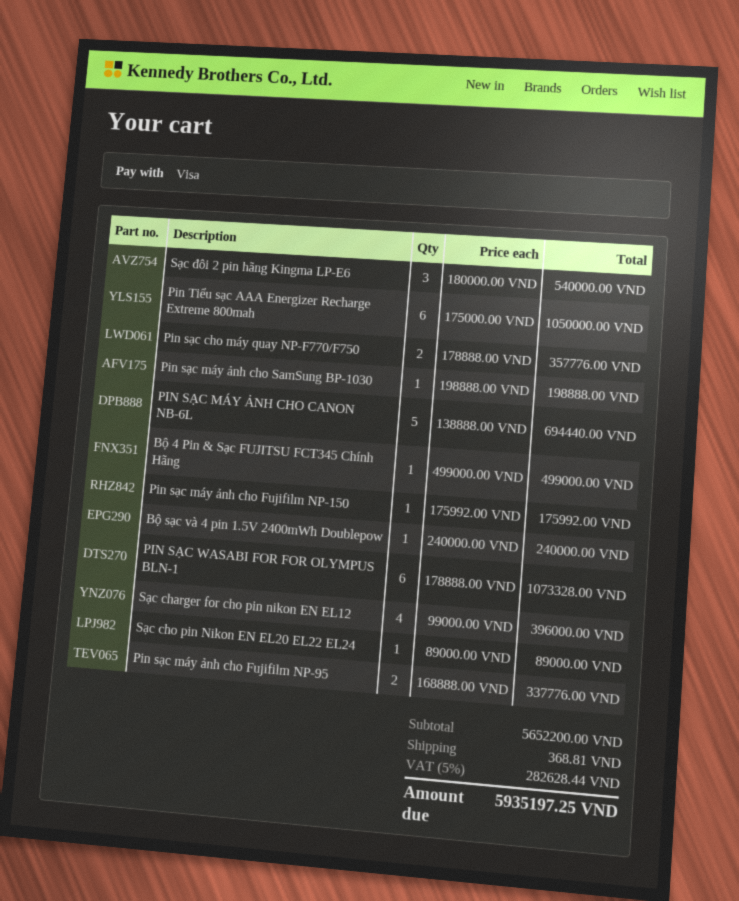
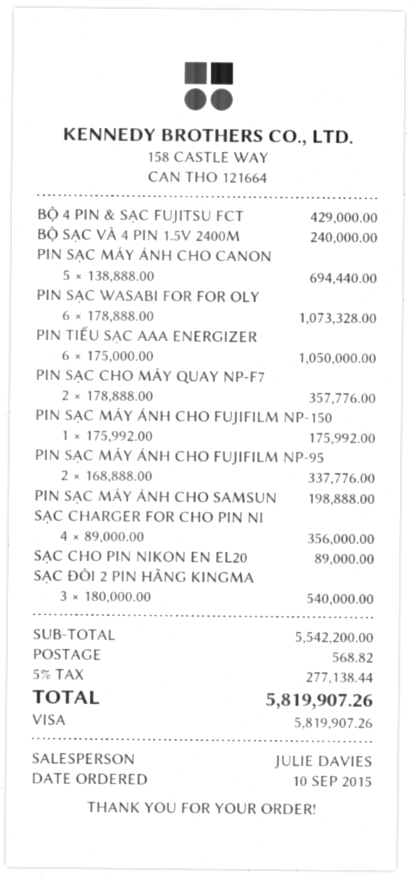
Bộ 4 Pin & Sạc FUJITSU FCT345 Chính Hãng: 1 x 499000.00 = 499000.00 -> 1 x 429000.00 = 429000.00
Sạc charger for cho pin nikon EN EL12: 4 x 99000.00 = 396000.00 -> 4 x 89000.00 = 356000.00
subtotal: 5652200.00 -> 5542200.00
shipping: 368.81 -> 568.82
tax: 5% = 282628.44 -> 5% = 277138.44
total: 5935197.25 -> 5819907.26

